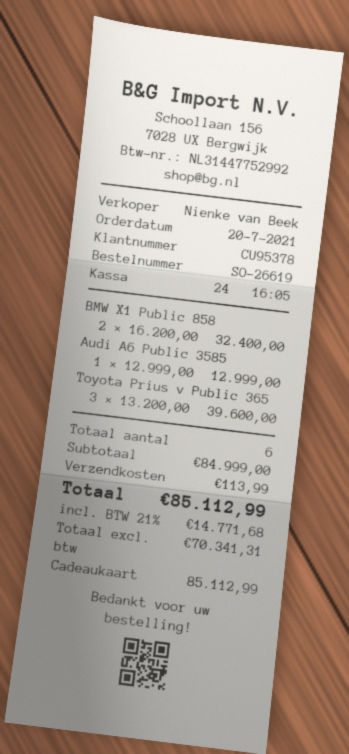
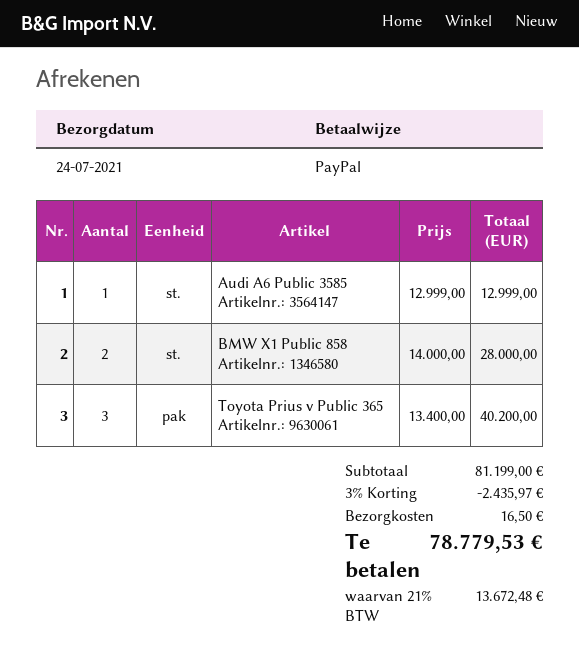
payment method: gift card -> PayPal
BMW X1 Public 858: 2 x 16200.00 = 32400.00 -> 2 x 14000.00 = 28000.00
Toyota Prius v Public 365: 3 x 13200.00 = 39600.00 -> 3 x 13400.00 = 40200.00
subtotal: 84999.00 -> 81199.00
discount: none -> 3% = 2435.97
shipping: 113.99 -> 16.50
tax: 21% = 14771.68 -> 21% = 13672.48
total: 85112.99 -> 78779.53

